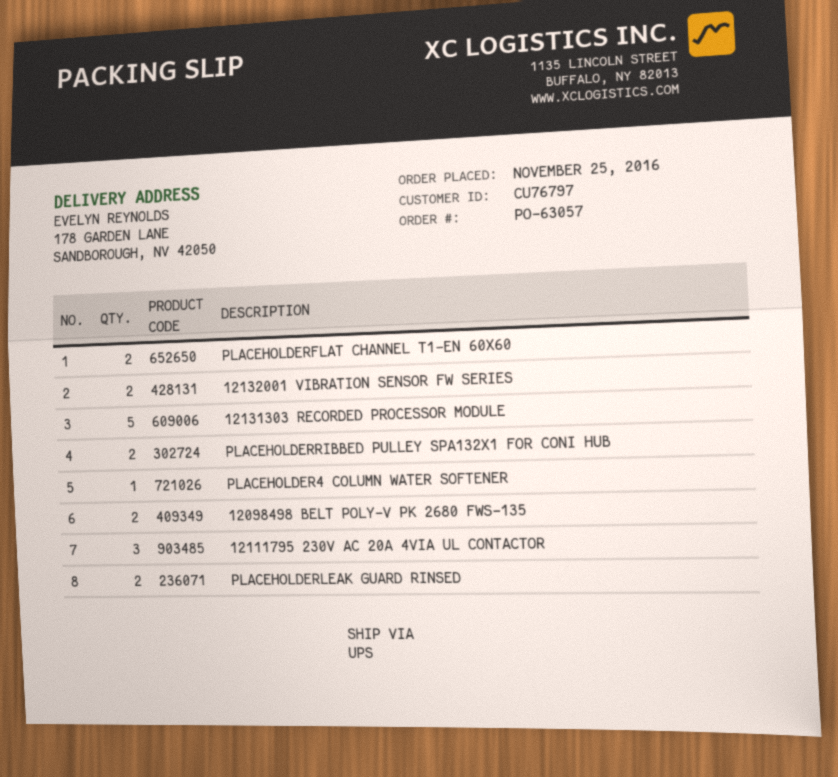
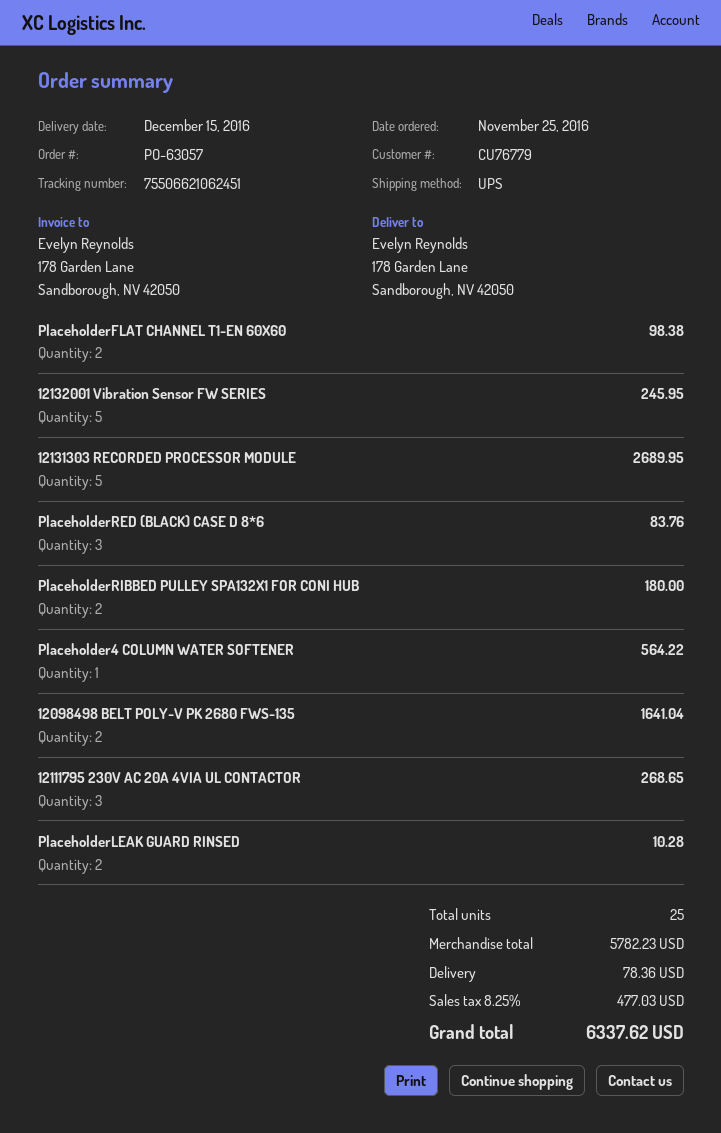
customer number: CU76797 -> CU76779
12132001 VIBRATION SENSOR FW SERIES: 2 -> 5
PlaceholderRED (BLACK) CASE D 8*6: none -> 3

